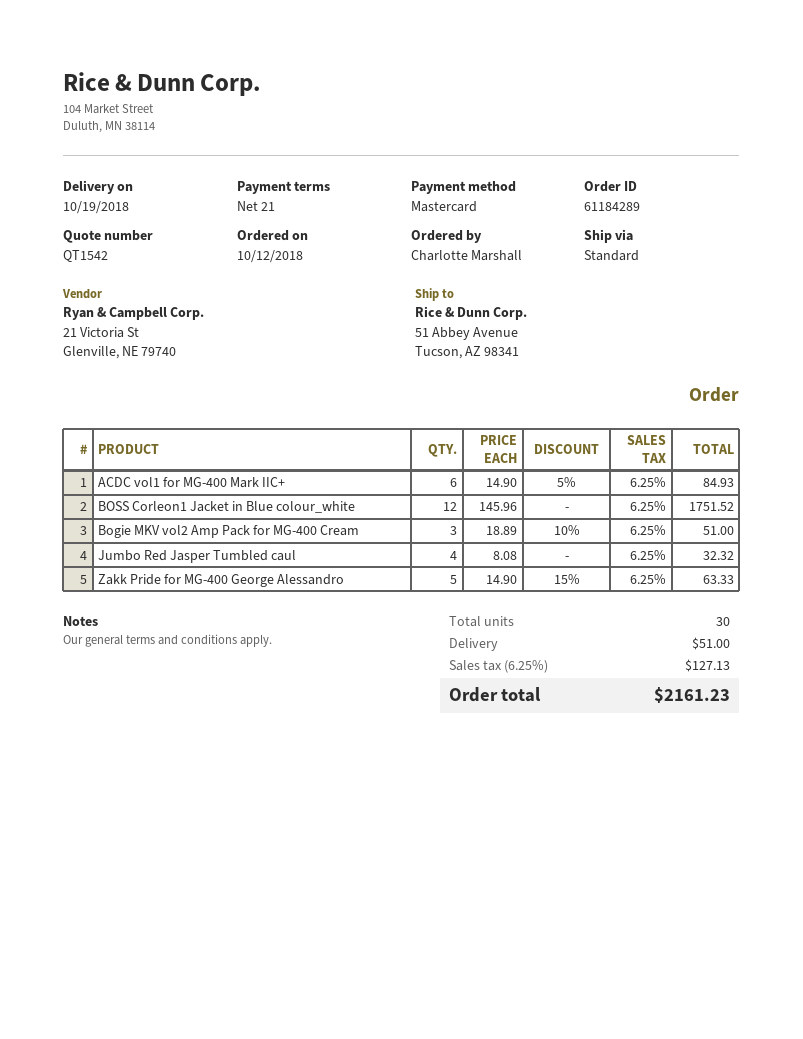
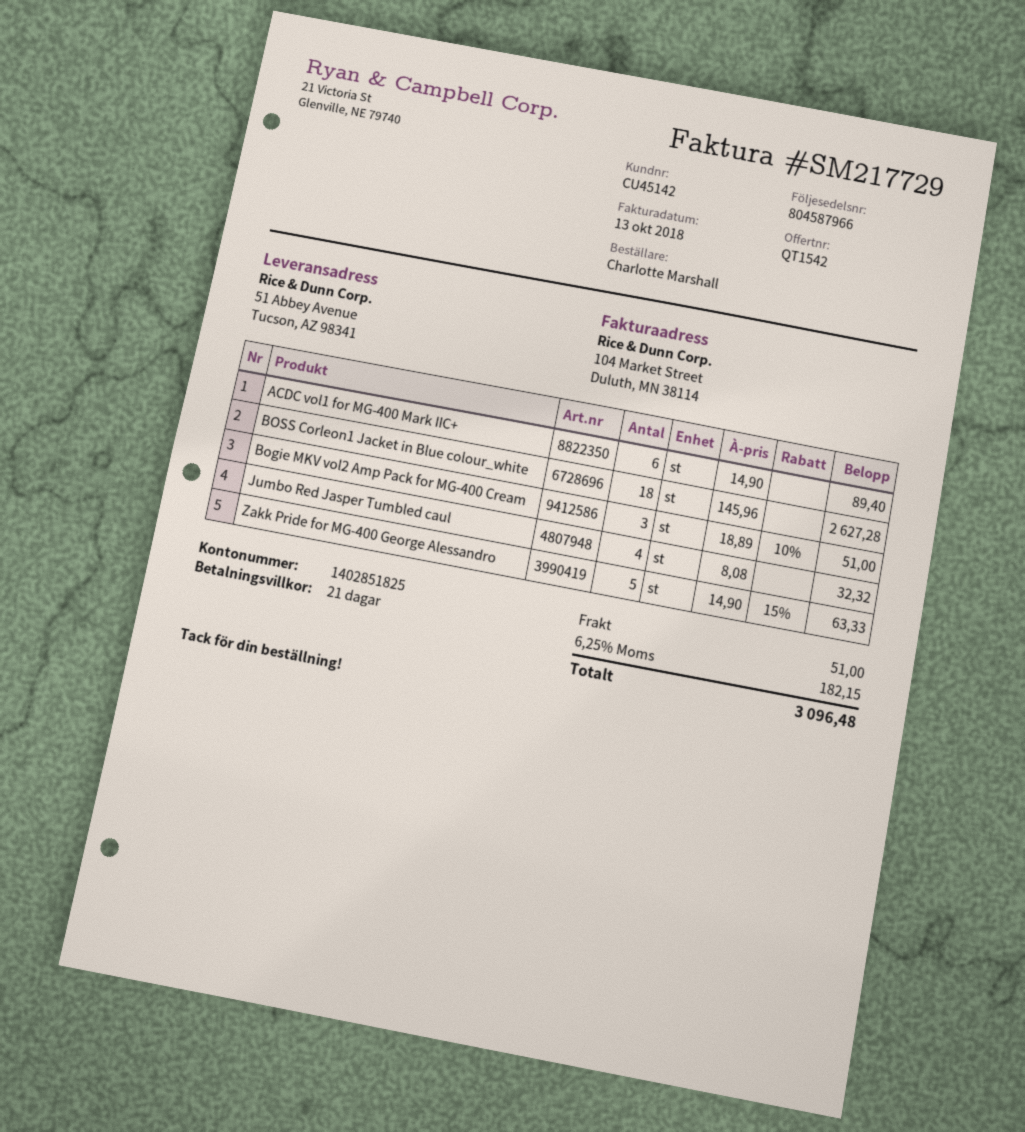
ACDC vol1 for MG-400 Mark IIC+: 6 x 14.90 - 5% = 84.93 -> 6 x 14.90 = 89.40
BOSS Corleon1 Jacket in Blue colour_white: 12 x 145.96 = 1751.52 -> 18 x 145.96 = 2627.28
tax: 6.25% = 127.13 -> 6.25% = 182.15
total: 2161.23 -> 3096.48

